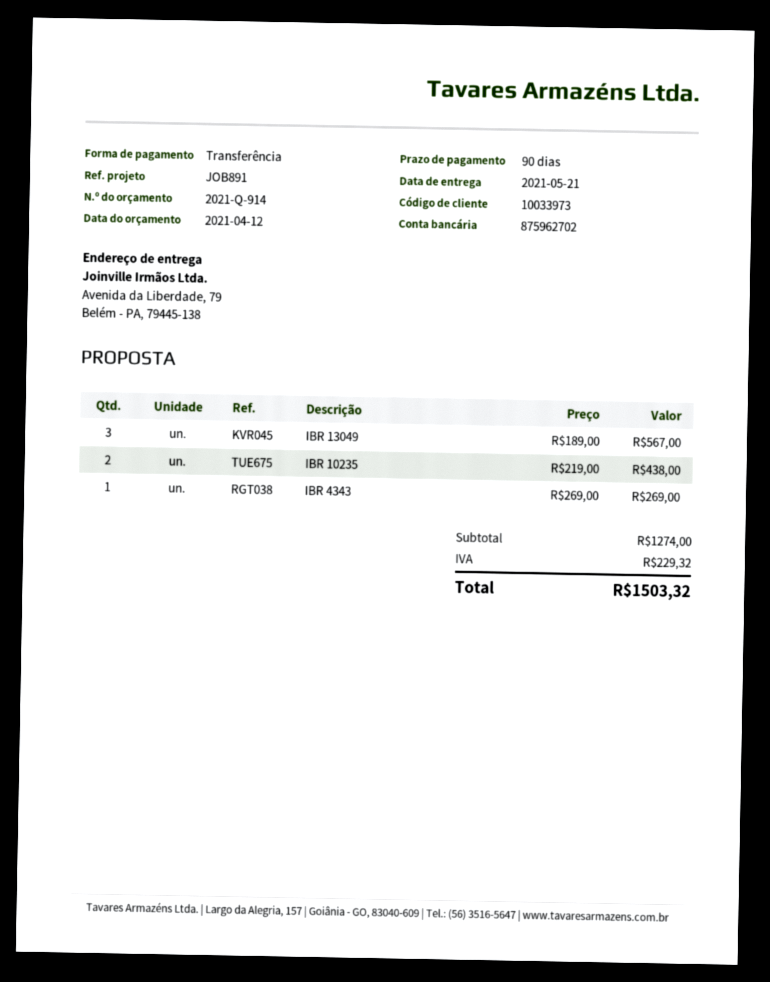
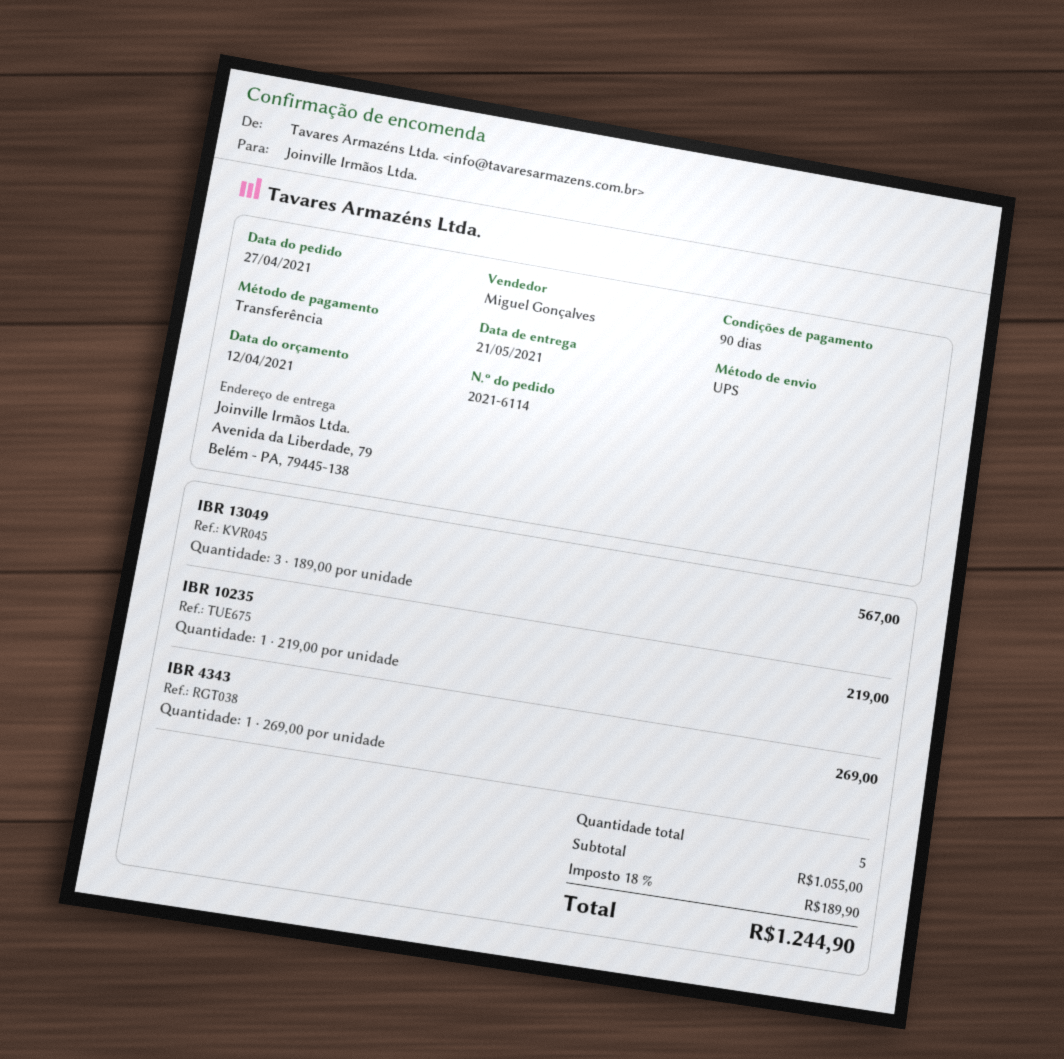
IBR 10235: 2 x 219.00 = 438.00 -> 1 x 219.00 = 219.00
subtotal: 1274.00 -> 1055.00
tax: 229.32 -> 189.90
total: 1503.32 -> 1244.90

